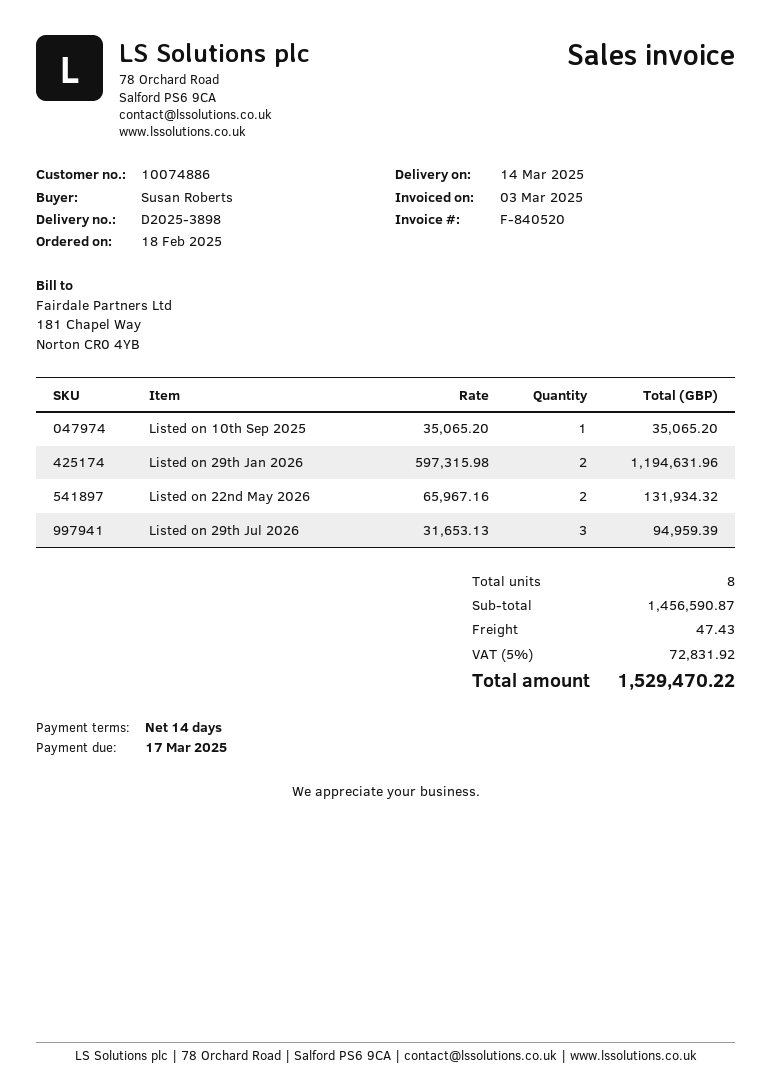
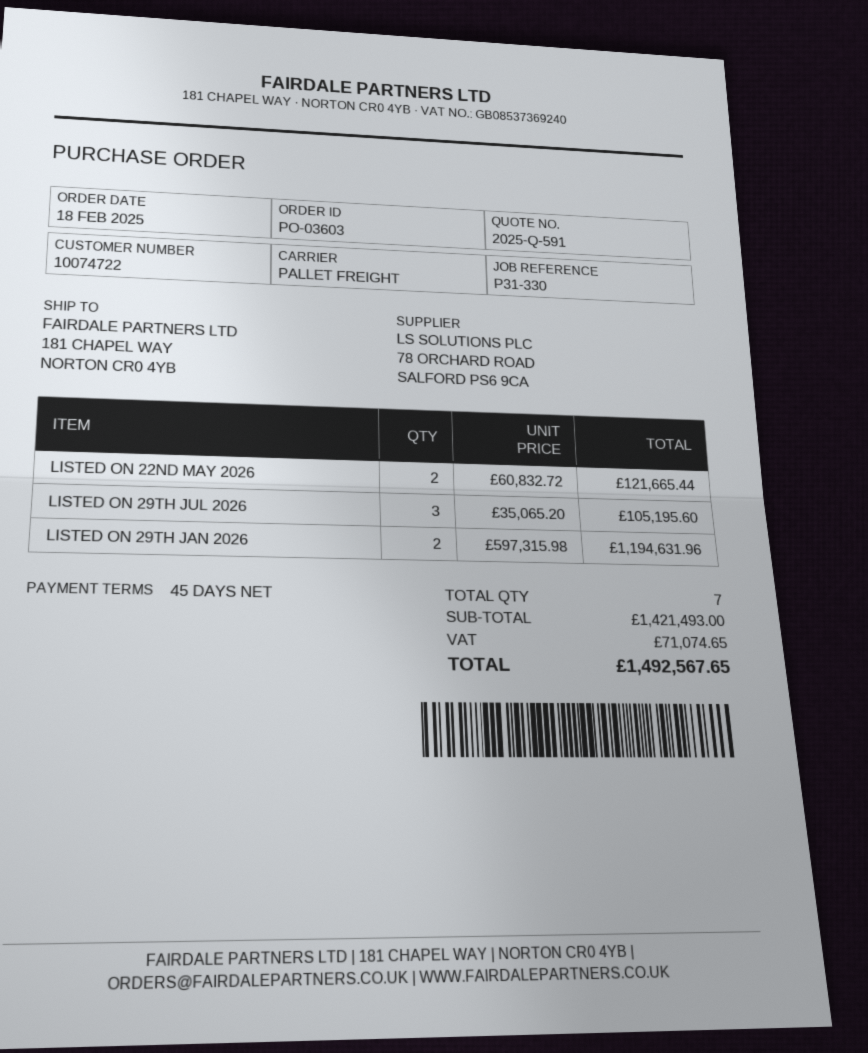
payment terms: 14 days -> 45 days
customer number: 10074886 -> 10074722
Listed on 10th Sep 2025: 1 x 35065.20 = 35065.20 -> none
Listed on 22nd May 2026: 2 x 65967.16 = 131934.32 -> 2 x 60832.72 = 121665.44
Listed on 29th Jul 2026: 3 x 31653.13 = 94959.39 -> 3 x 35065.20 = 105195.60
total quantity: 8 -> 7
subtotal: 1456590.87 -> 1421493.00
shipping: 47.43 -> none
tax: 72831.92 -> 71074.65
total: 1529470.22 -> 1492567.65

